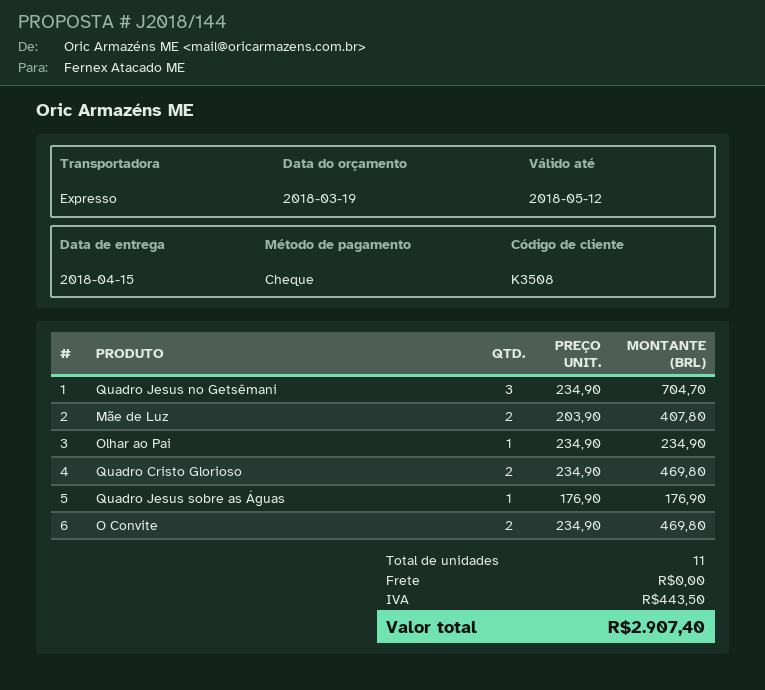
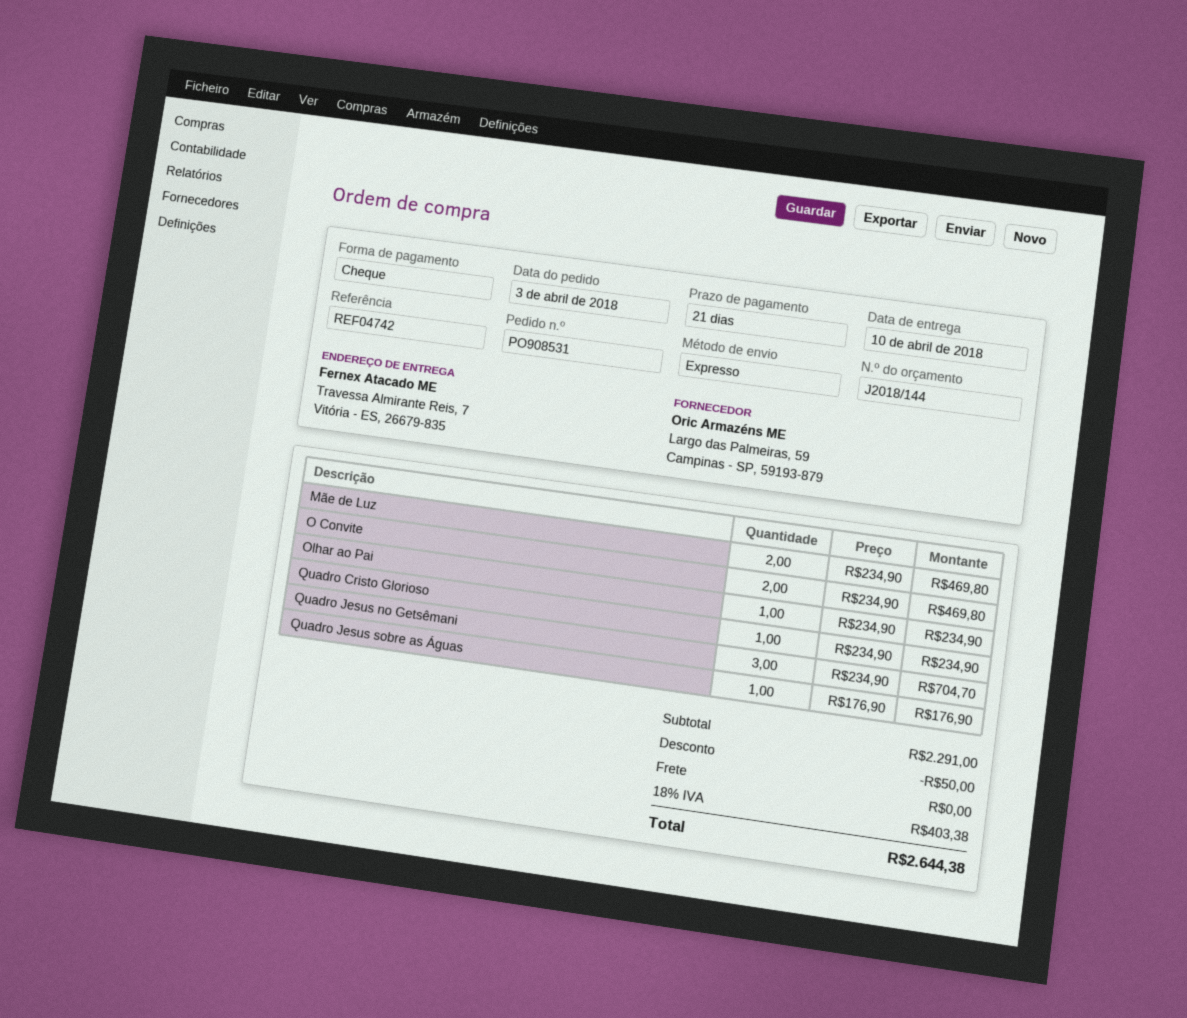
delivery date: 2018-04-15 -> 2018-04-10
Mãe de Luz: 2 x 203.90 = 407.80 -> 2 x 234.90 = 469.80
Quadro Cristo Glorioso: 2 x 234.90 = 469.80 -> 1 x 234.90 = 234.90
discount: none -> 50.00
tax: 443.50 -> 403.38
total: 2907.40 -> 2644.38

